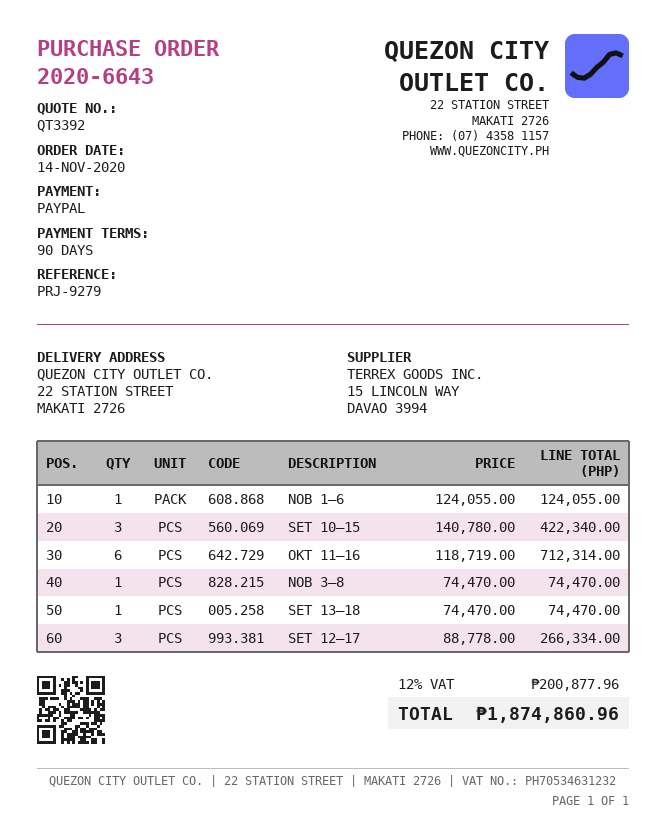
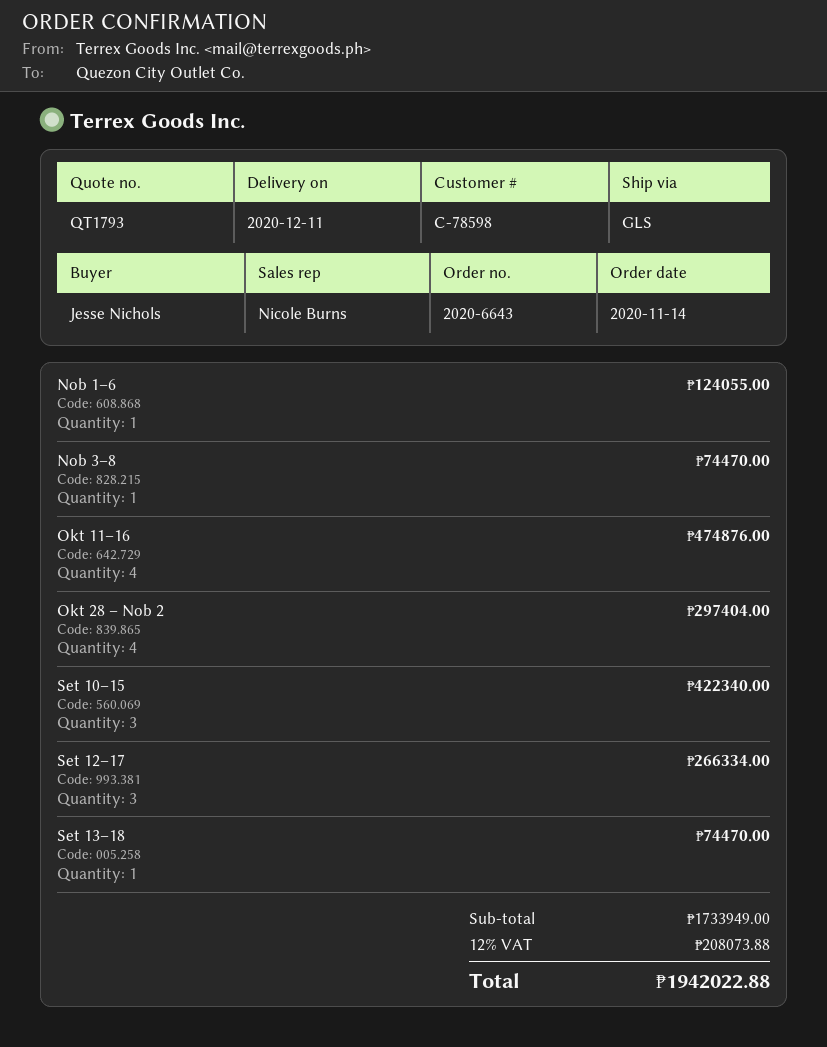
quote number: QT3392 -> QT1793
OKT 11–16: 6 for 712314.00 -> 4 for 474876.00
Okt 28 – Nob 2: none -> 4 for 297404.00
tax: 12% = 200877.96 -> 12% = 208073.88
total: 1874860.96 -> 1942022.88

